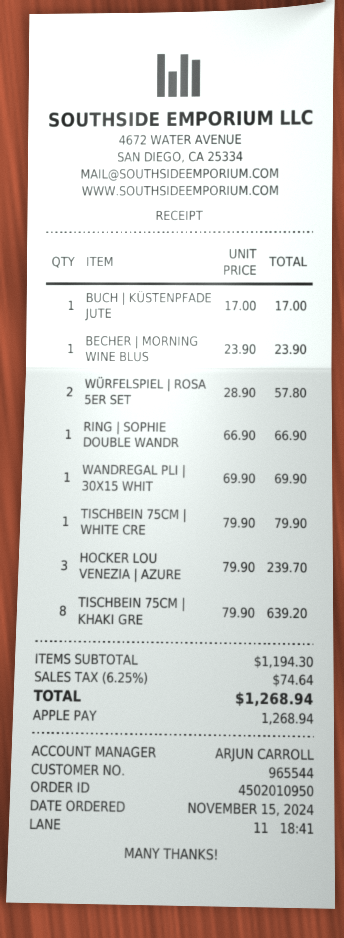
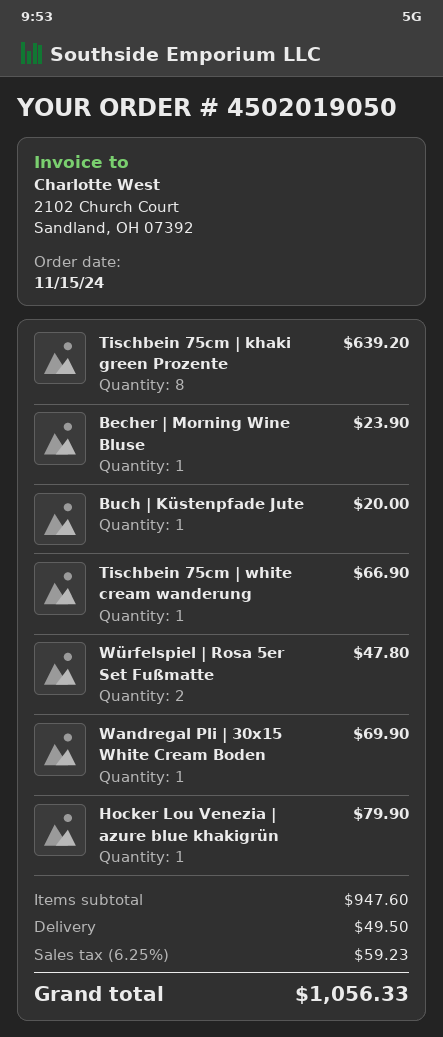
order number: 4502010950 -> 4502019050
BUCH | KÜSTENPFADE JUTE: 1 for 17.00 -> 1 for 20.00
WÜRFELSPIEL | ROSA 5ER SET: 2 for 57.80 -> 2 for 47.80
RING | SOPHIE DOUBLE WANDR: 1 for 66.90 -> none
TISCHBEIN 75CM | WHITE CRE: 1 for 79.90 -> 1 for 66.90
HOCKER LOU VENEZIA | AZURE: 3 for 239.70 -> 1 for 79.90
subtotal: 1194.30 -> 947.60
shipping: none -> 49.50
tax: 6.25% = 74.64 -> 6.25% = 59.23
total: 1268.94 -> 1056.33

